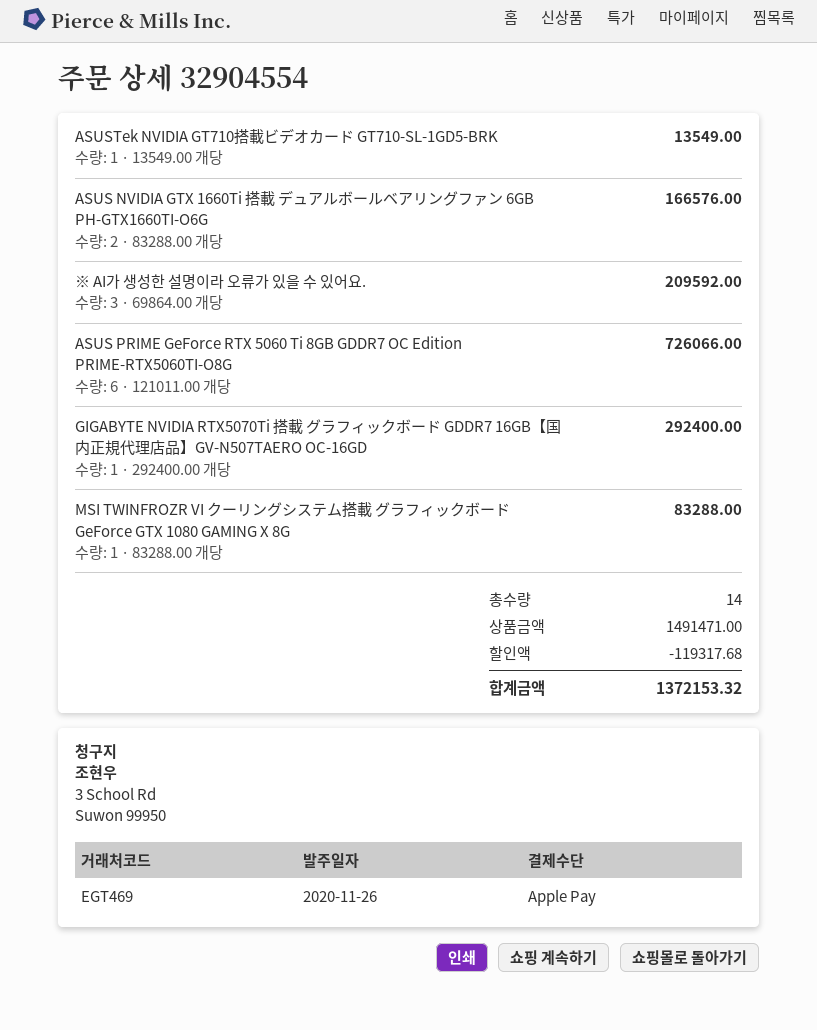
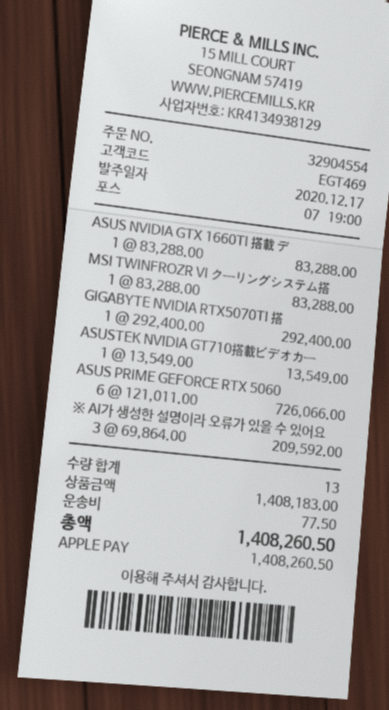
order date: 2020-11-26 -> 2020-12-17
ASUS NVIDIA GTX 1660Ti 搭載 デュアルボールベアリングファン 6GB PH-GTX1660TI-O6G: 2 x 83288.00 = 166576.00 -> 1 x 83288.00 = 83288.00
total quantity: 14 -> 13
subtotal: 1491471.00 -> 1408183.00
discount: 119317.68 -> none
shipping: none -> 77.50
total: 1372153.32 -> 1408260.50

